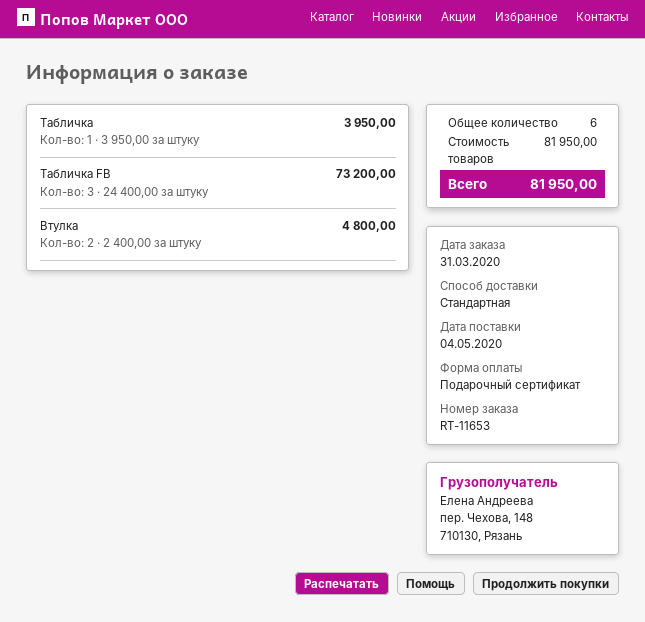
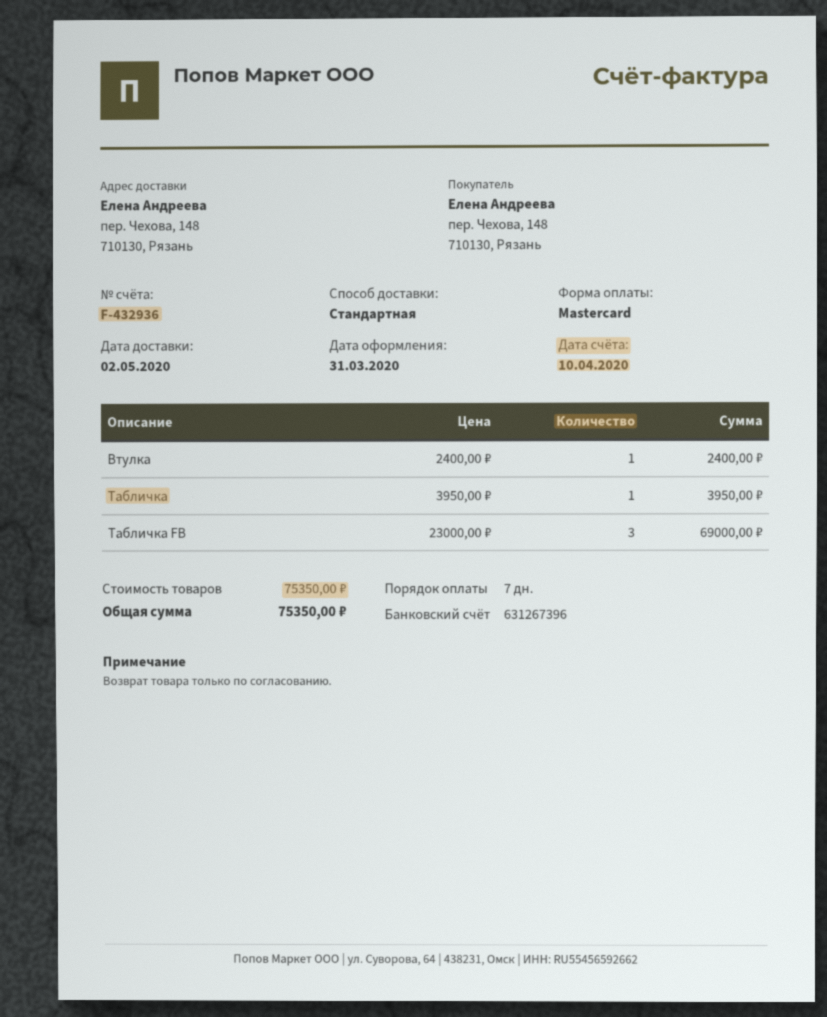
delivery date: 2020-05-04 -> 2020-05-02
payment method: gift card -> Mastercard
Табличка FB: 3 x 24400.00 = 73200.00 -> 3 x 23000.00 = 69000.00
Втулка: 2 x 2400.00 = 4800.00 -> 1 x 2400.00 = 2400.00
subtotal: 81950.00 -> 75350.00
total: 81950.00 -> 75350.00

